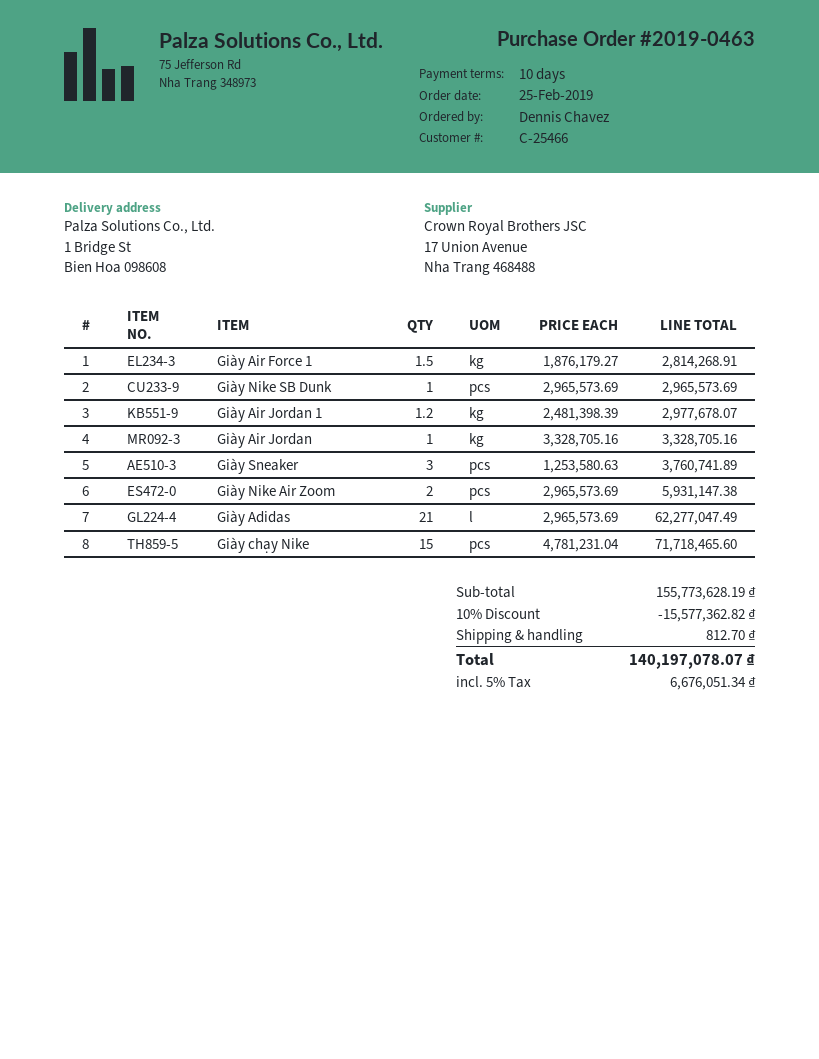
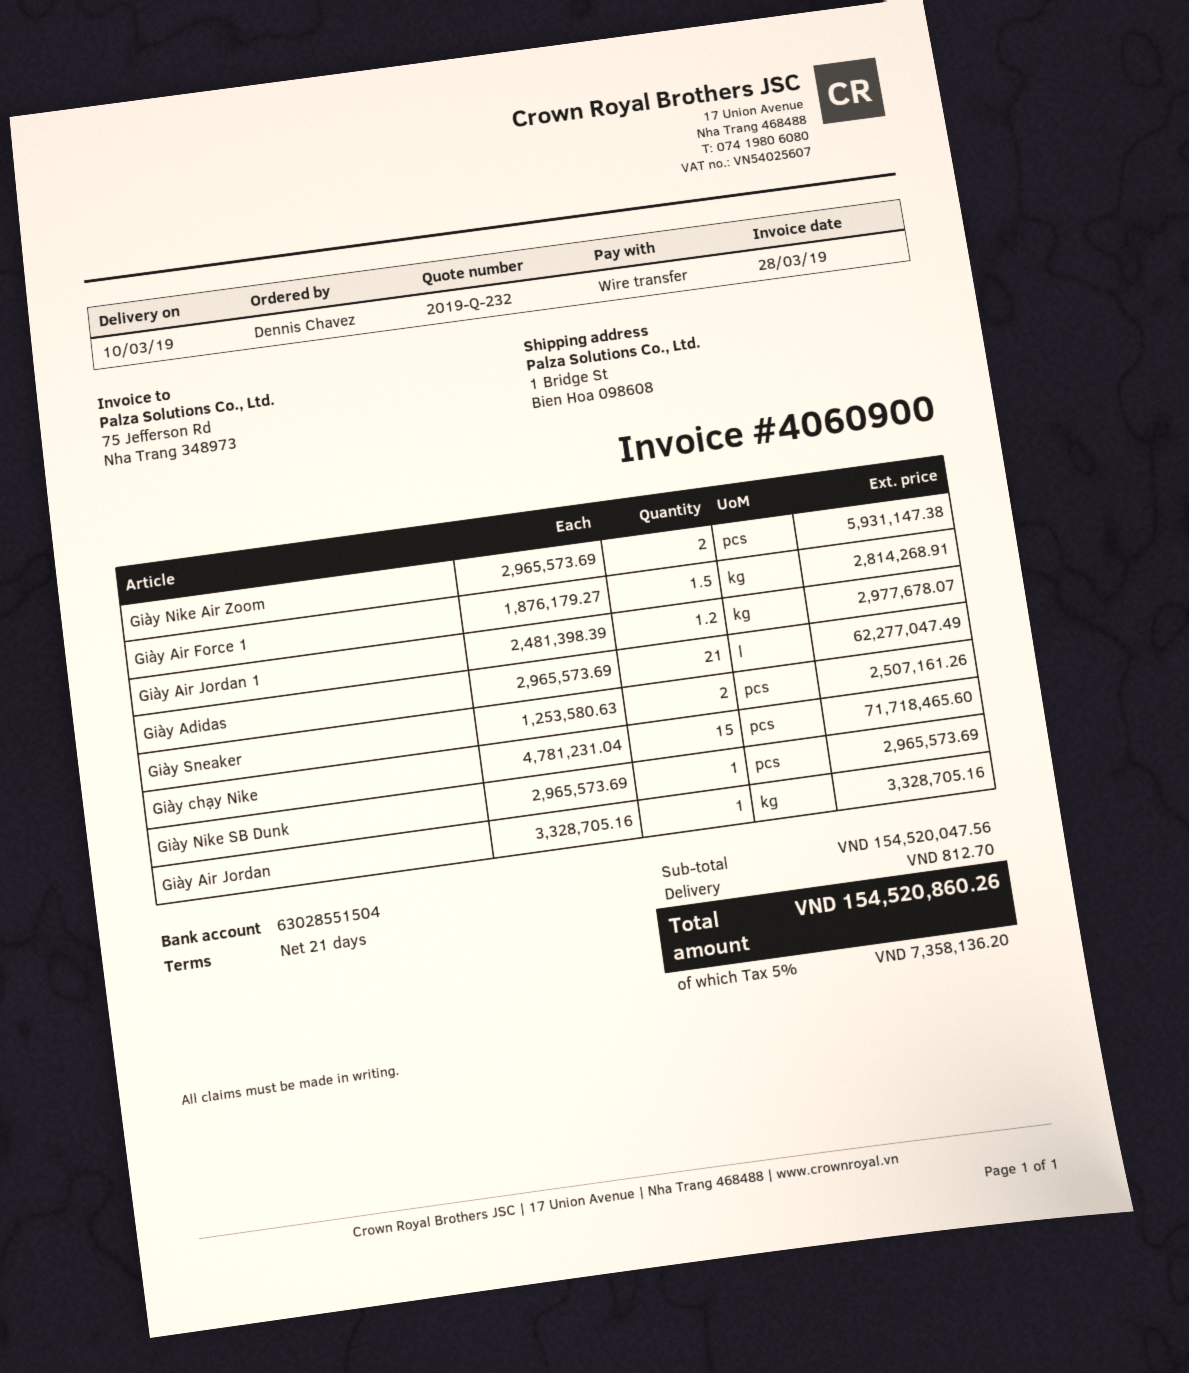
payment terms: 10 days -> 21 days
Giày Sneaker: 3 x 1253580.63 = 3760741.89 -> 2 x 1253580.63 = 2507161.26
subtotal: 155773628.19 -> 154520047.56
discount: 10% = 15577362.82 -> none
tax: 5% = 6676051.34 -> 5% = 7358136.20
total: 140197078.07 -> 154520860.26

